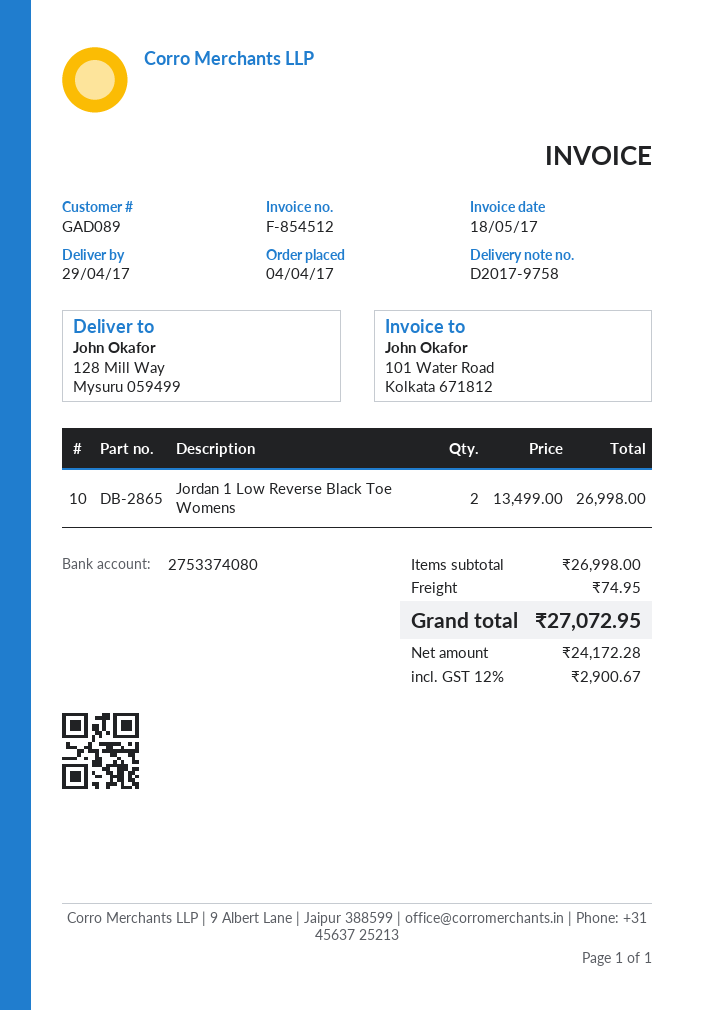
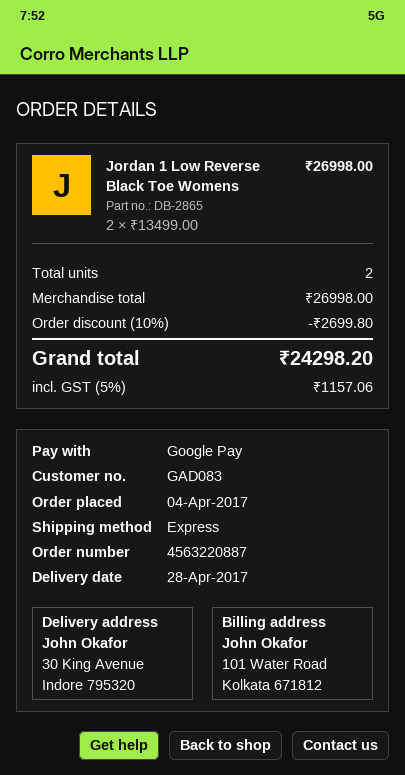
delivery date: 2017-04-29 -> 2017-04-28
customer number: GAD089 -> GAD083
ship to: 128 Mill Way, Mysuru 059499 -> 30 King Avenue, Indore 795320
discount: none -> 10% = 2699.80
shipping: 74.95 -> none
tax: 12% = 2900.67 -> 5% = 1157.06
total: 27072.95 -> 24298.20

